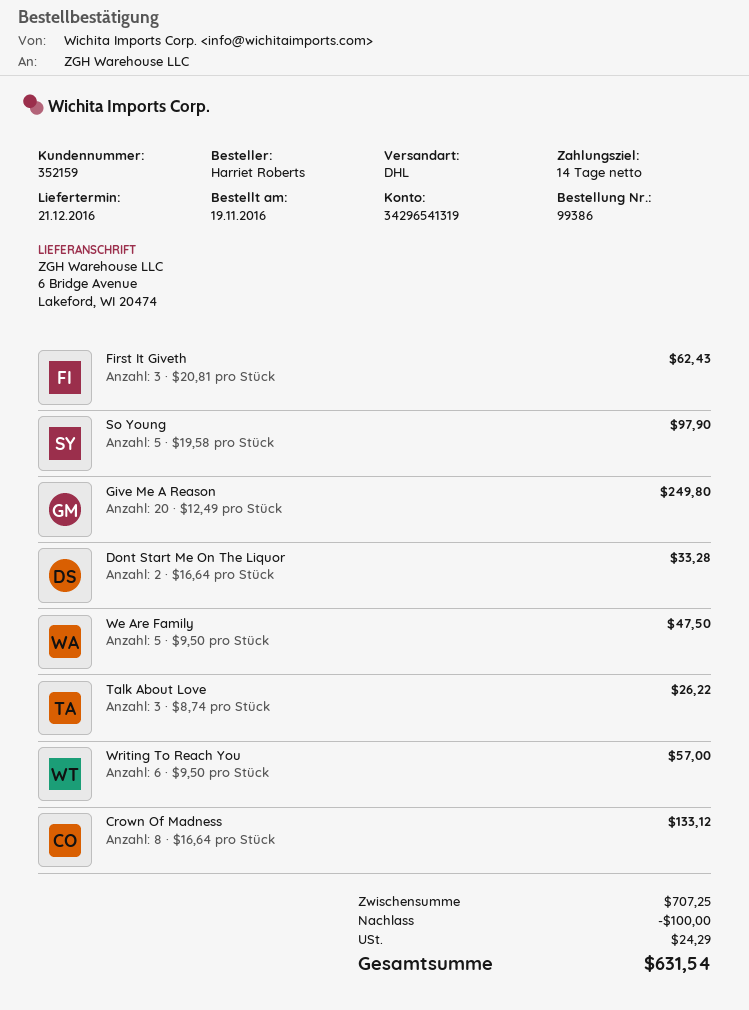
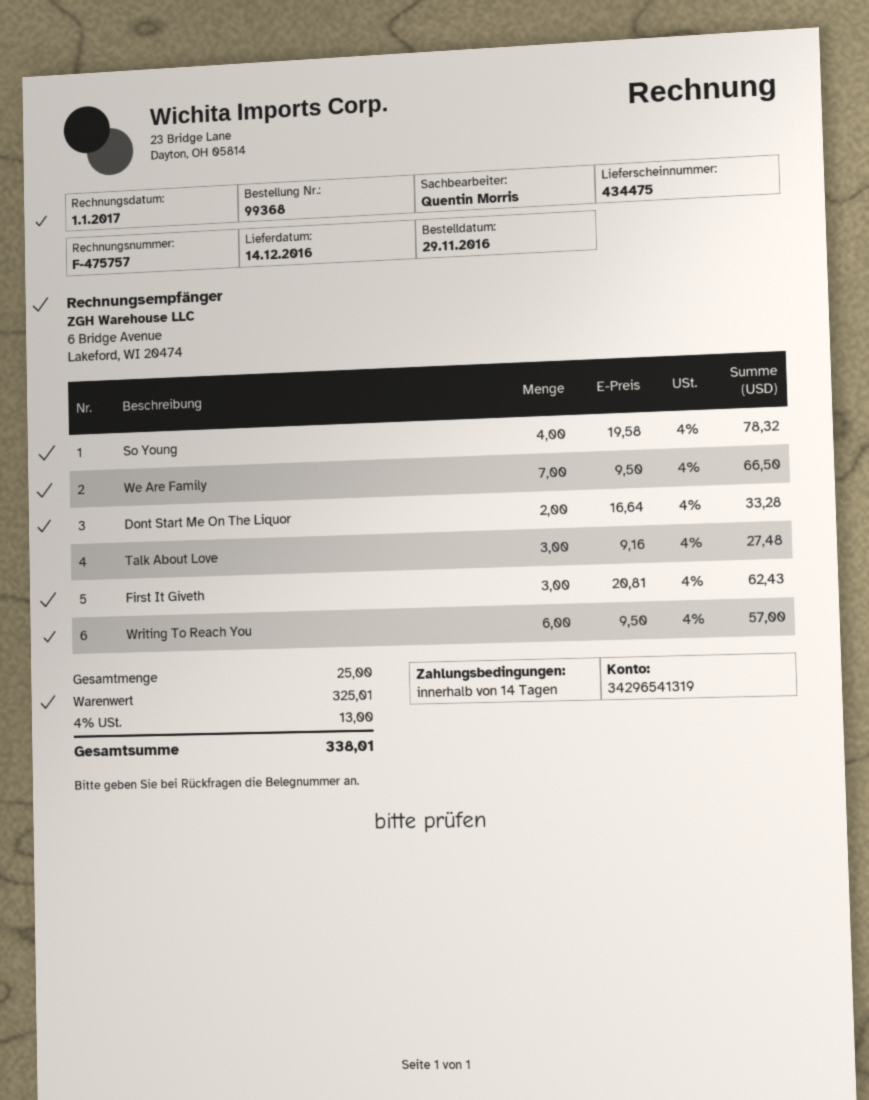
order number: 99386 -> 99368
order date: 2016-11-19 -> 2016-11-29
delivery date: 2016-12-21 -> 2016-12-14
So Young: 5 x 19.58 = 97.90 -> 4 x 19.58 = 78.32
Give Me A Reason: 20 x 12.49 = 249.80 -> none
We Are Family: 5 x 9.50 = 47.50 -> 7 x 9.50 = 66.50
Talk About Love: 3 x 8.74 = 26.22 -> 3 x 9.16 = 27.48
Crown Of Madness: 8 x 16.64 = 133.12 -> none
subtotal: 707.25 -> 325.01
discount: 100.00 -> none
tax: 24.29 -> 13.00
total: 631.54 -> 338.01

